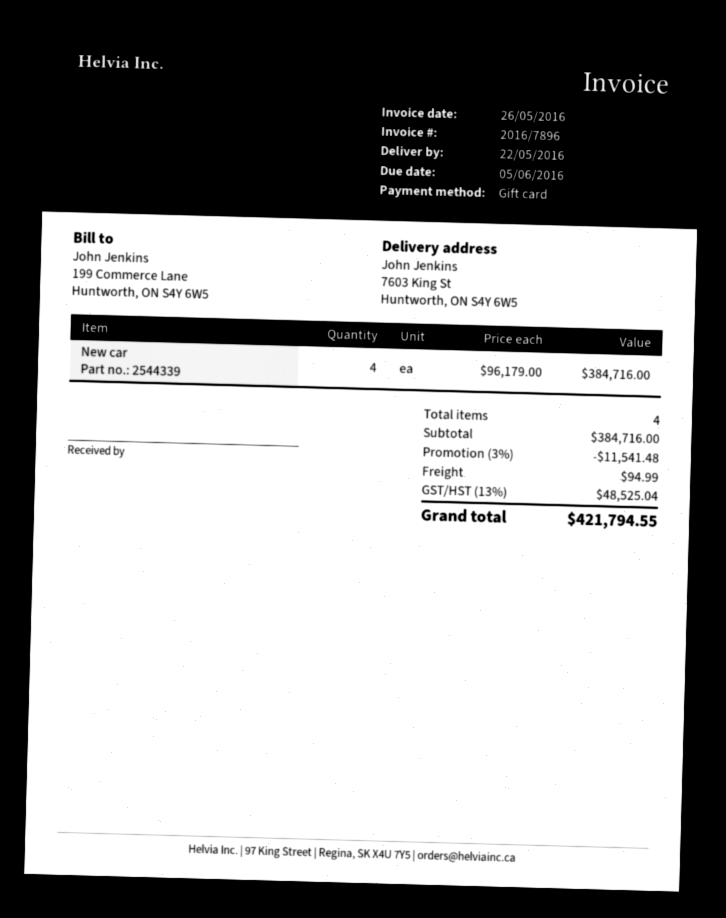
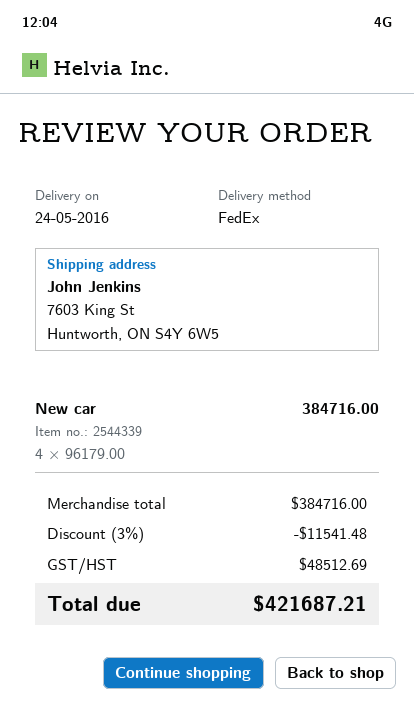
delivery date: 2016-05-22 -> 2016-05-24
shipping: 94.99 -> none
tax: 48525.04 -> 48512.69
total: 421794.55 -> 421687.21

